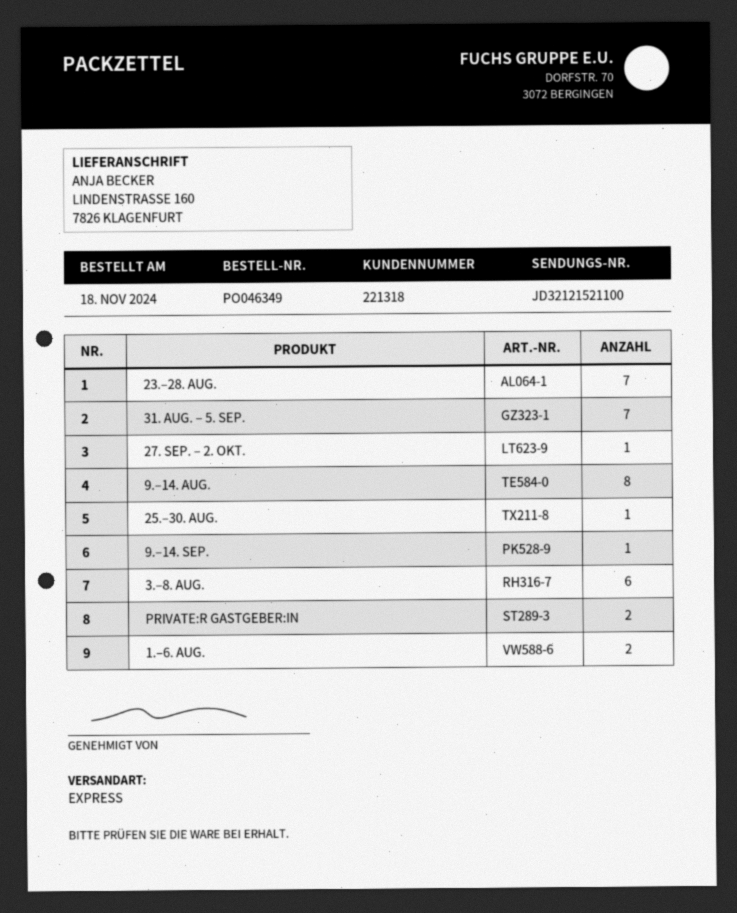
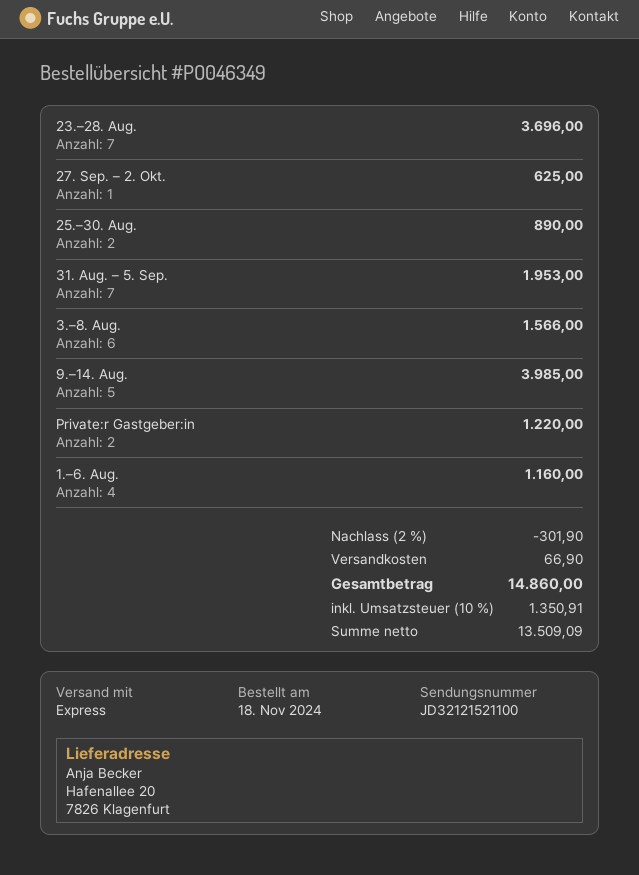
ship to: LINDENSTRASSE 160, 7826 KLAGENFURT -> Hafenallee 20, 7826 Klagenfurt
9.–14. AUG.: 8 -> 5
25.–30. AUG.: 1 -> 2
9.–14. SEP.: 1 -> none
1.–6. AUG.: 2 -> 4

